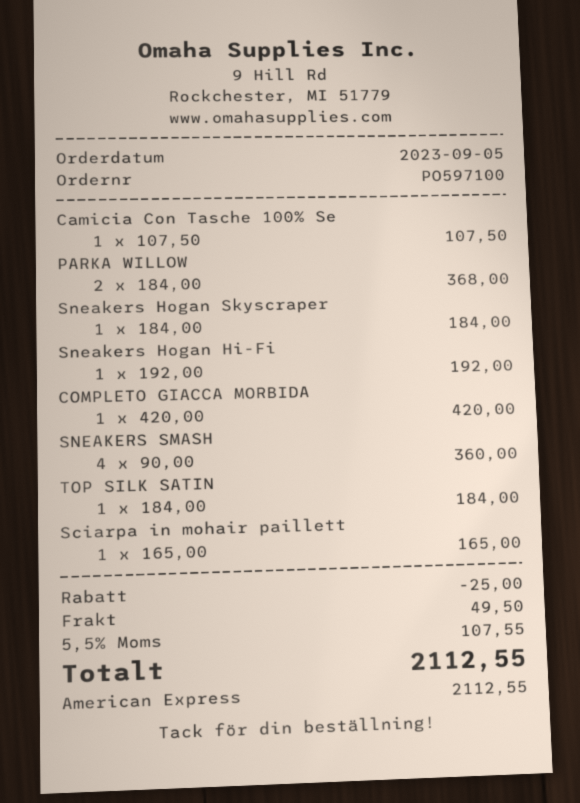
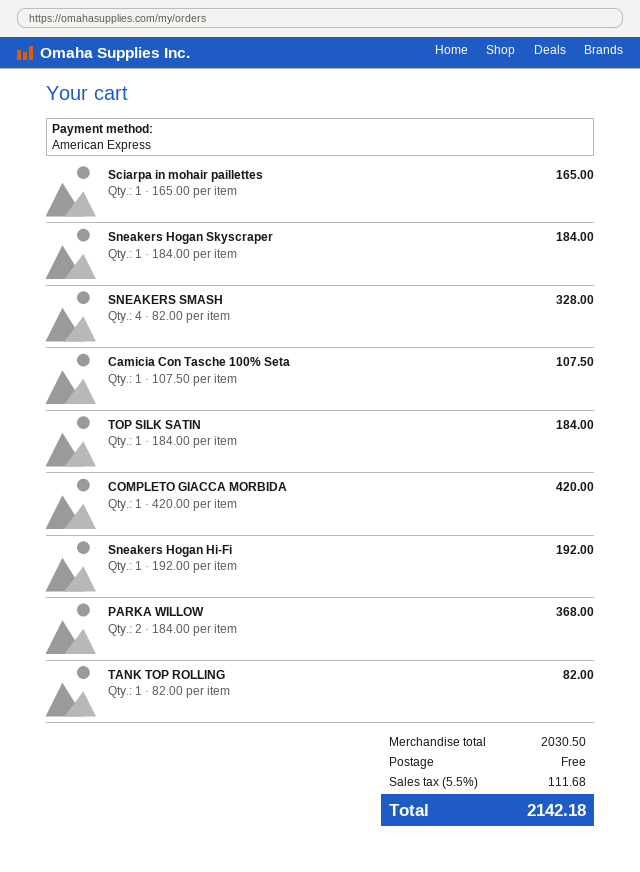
SNEAKERS SMASH: 4 x 90.00 = 360.00 -> 4 x 82.00 = 328.00
TANK TOP ROLLING: none -> 1 x 82.00 = 82.00
discount: 25.00 -> none
shipping: 49.50 -> 0.00
tax: 5.5% = 107.55 -> 5.5% = 111.68
total: 2112.55 -> 2142.18

